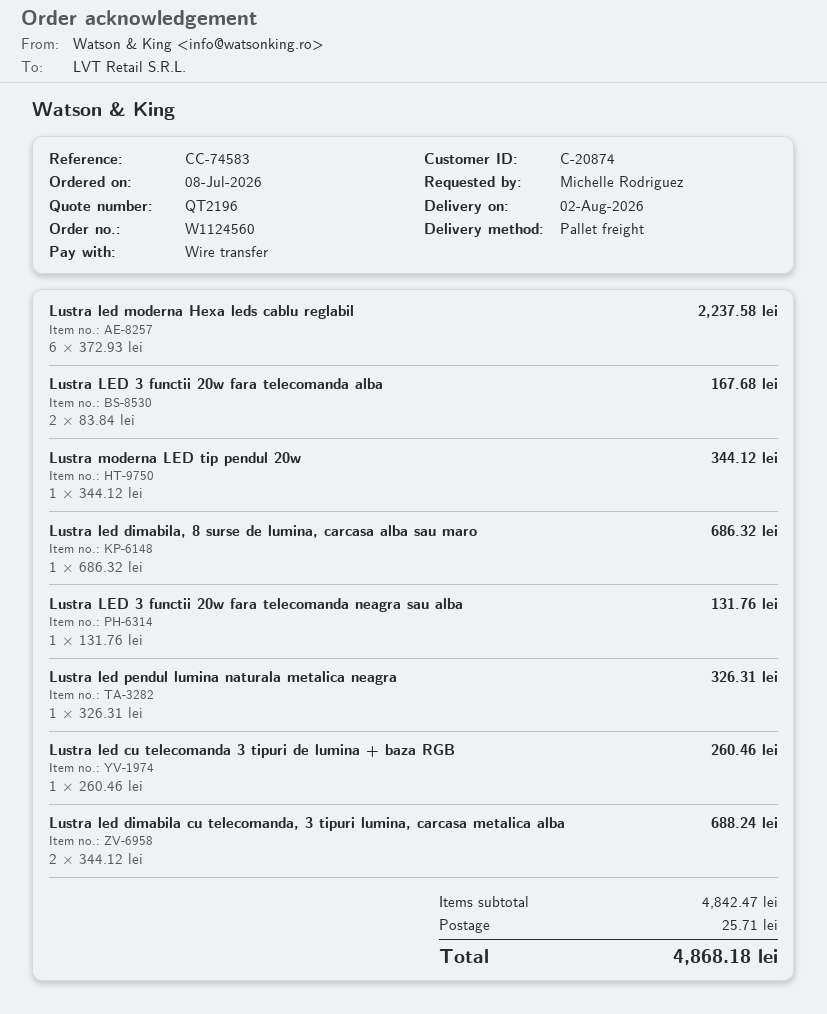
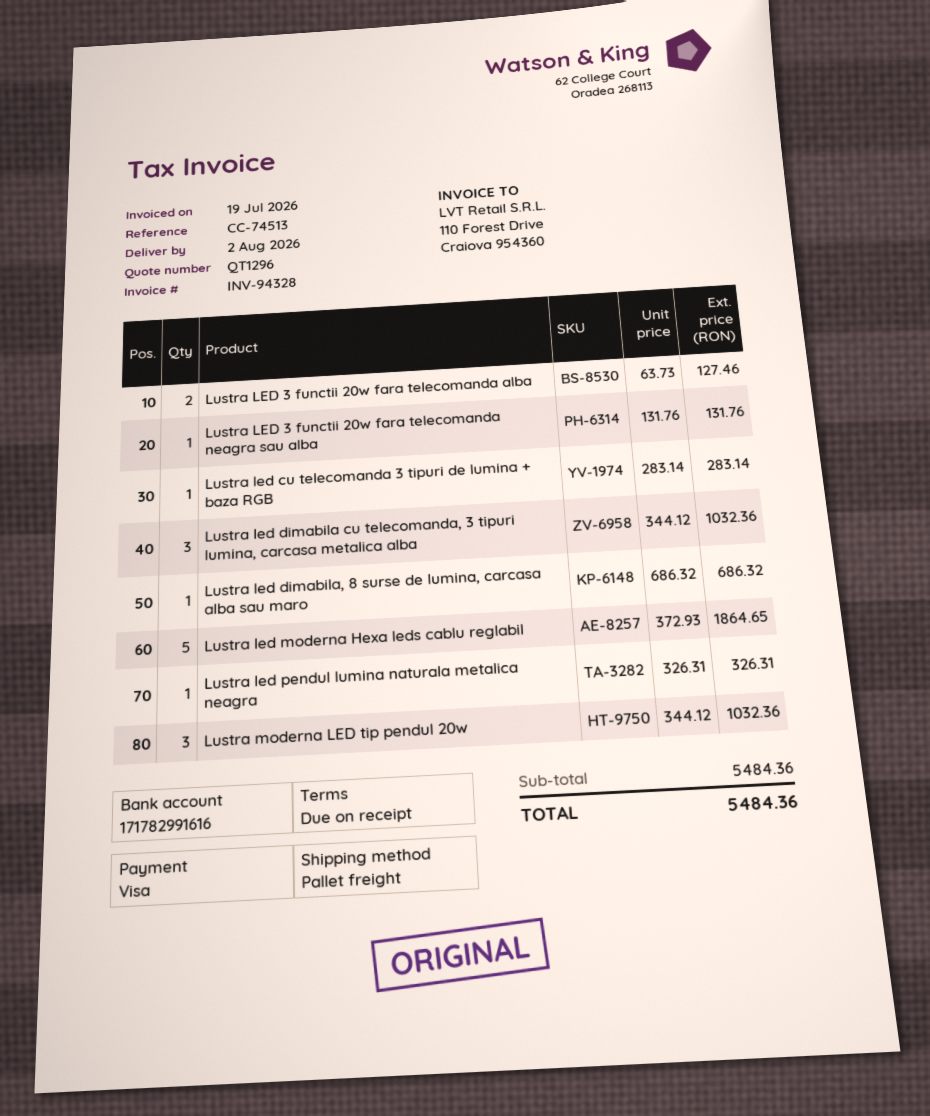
quote number: QT2196 -> QT1296
reference: CC-74583 -> CC-74513
payment method: bank transfer -> Visa
Lustra led moderna Hexa leds cablu reglabil: 6 x 372.93 = 2237.58 -> 5 x 372.93 = 1864.65
Lustra LED 3 functii 20w fara telecomanda alba: 2 x 83.84 = 167.68 -> 2 x 63.73 = 127.46
Lustra moderna LED tip pendul 20w: 1 x 344.12 = 344.12 -> 3 x 344.12 = 1032.36
Lustra led cu telecomanda 3 tipuri de lumina + baza RGB: 1 x 260.46 = 260.46 -> 1 x 283.14 = 283.14
Lustra led dimabila cu telecomanda, 3 tipuri lumina, carcasa metalica alba: 2 x 344.12 = 688.24 -> 3 x 344.12 = 1032.36
subtotal: 4842.47 -> 5484.36
shipping: 25.71 -> none
total: 4868.18 -> 5484.36

